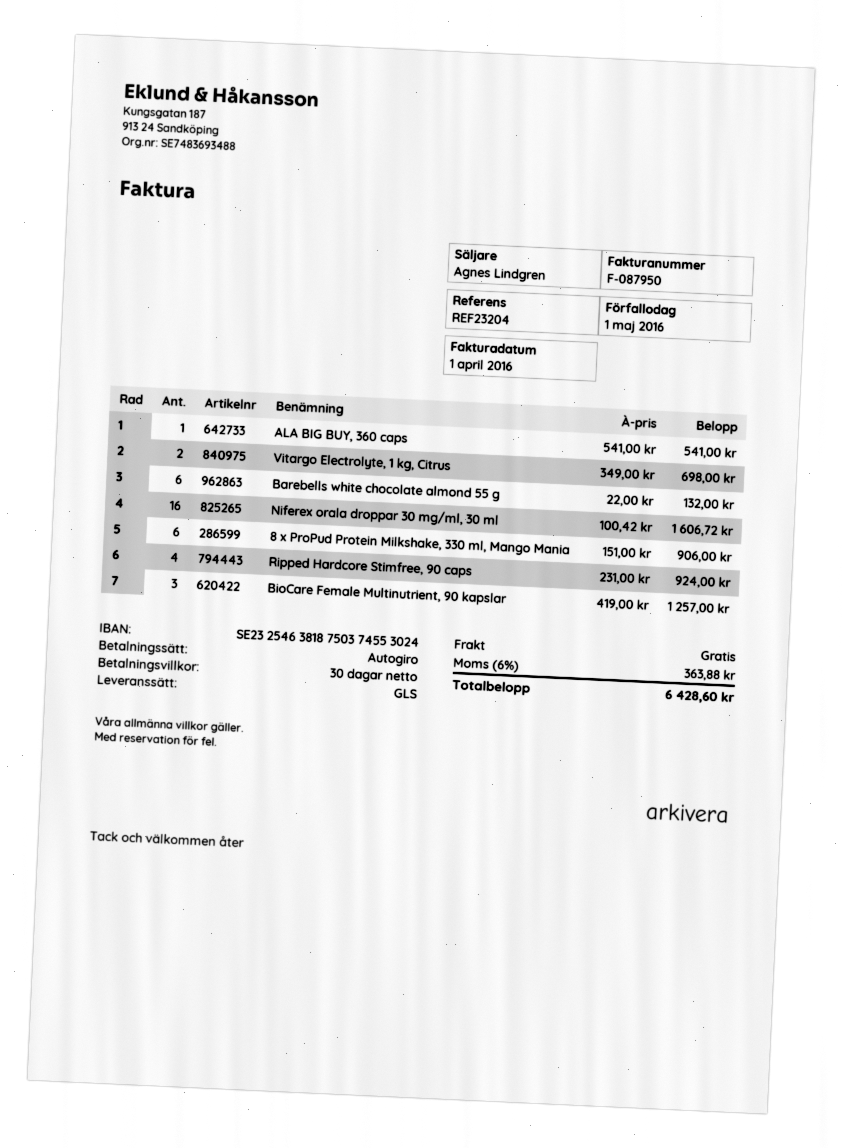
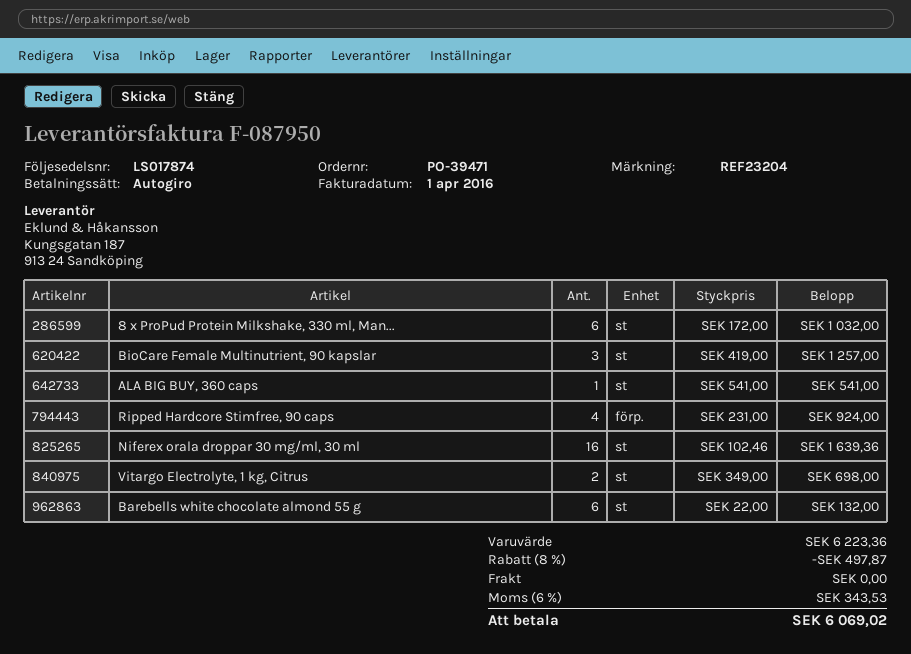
Niferex orala droppar 30 mg/ml, 30 ml: 16 x 100.42 = 1606.72 -> 16 x 102.46 = 1639.36
8 x ProPud Protein Milkshake, 330 ml, Mango Mania: 6 x 151.00 = 906.00 -> 6 x 172.00 = 1032.00
discount: none -> 8% = 497.87
tax: 6% = 363.88 -> 6% = 343.53
total: 6428.60 -> 6069.02

